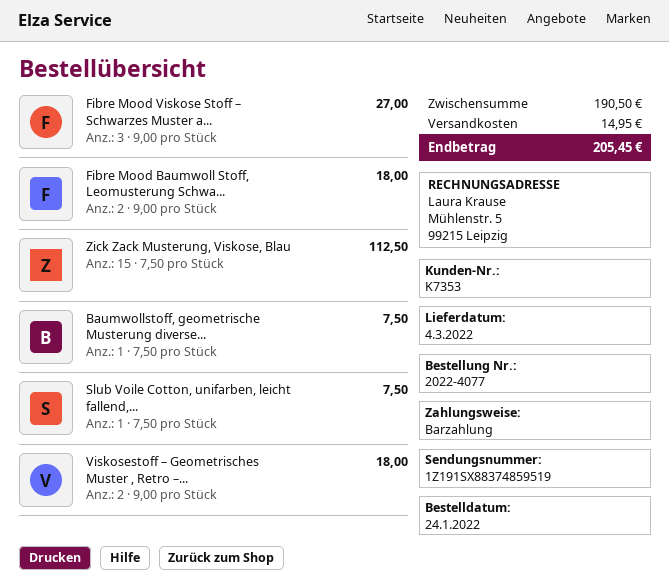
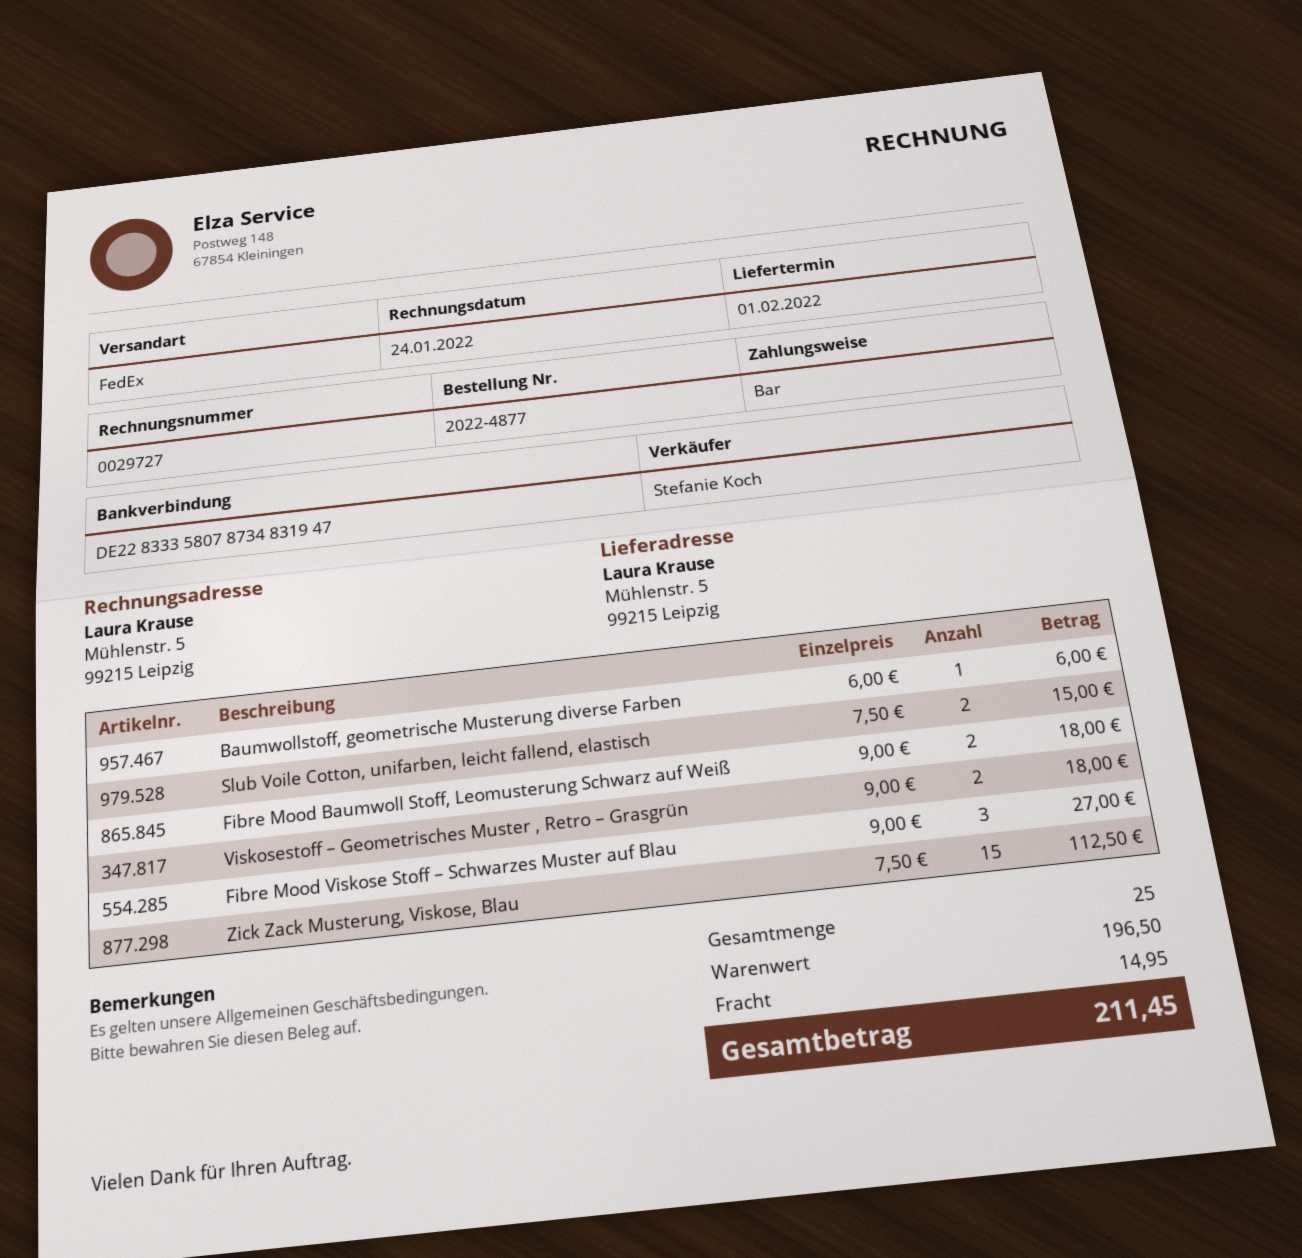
order number: 2022-4077 -> 2022-4877
delivery date: 2022-03-04 -> 2022-02-01
Baumwollstoff, geometrische Musterung diverse...: 1 x 7.50 = 7.50 -> 1 x 6.00 = 6.00
Slub Voile Cotton, unifarben, leicht fallend,...: 1 x 7.50 = 7.50 -> 2 x 7.50 = 15.00
subtotal: 190.50 -> 196.50
total: 205.45 -> 211.45

